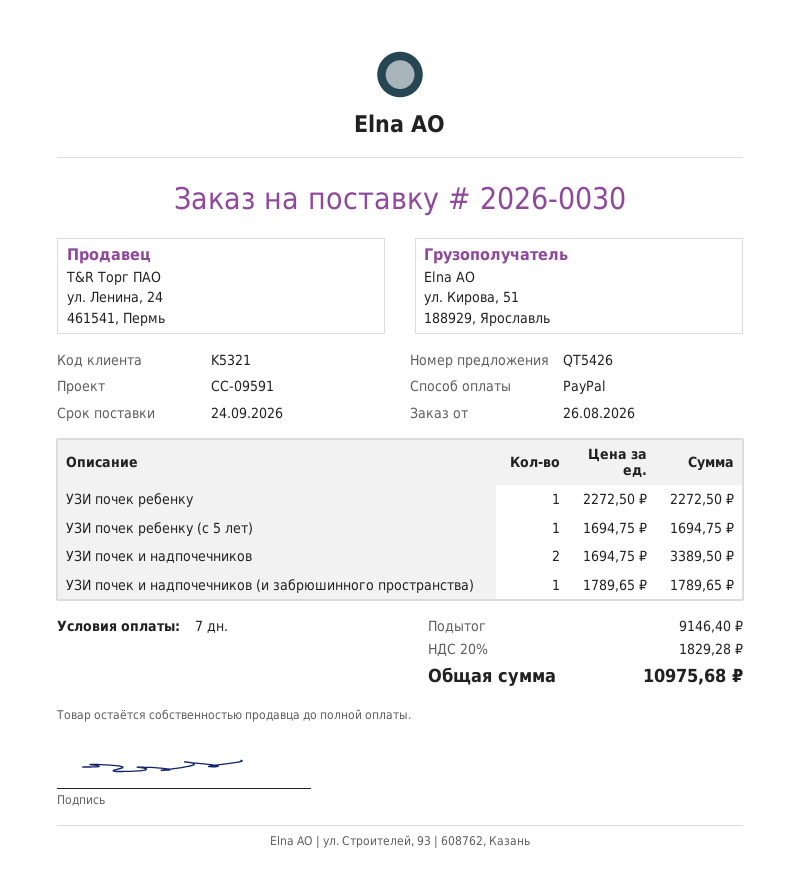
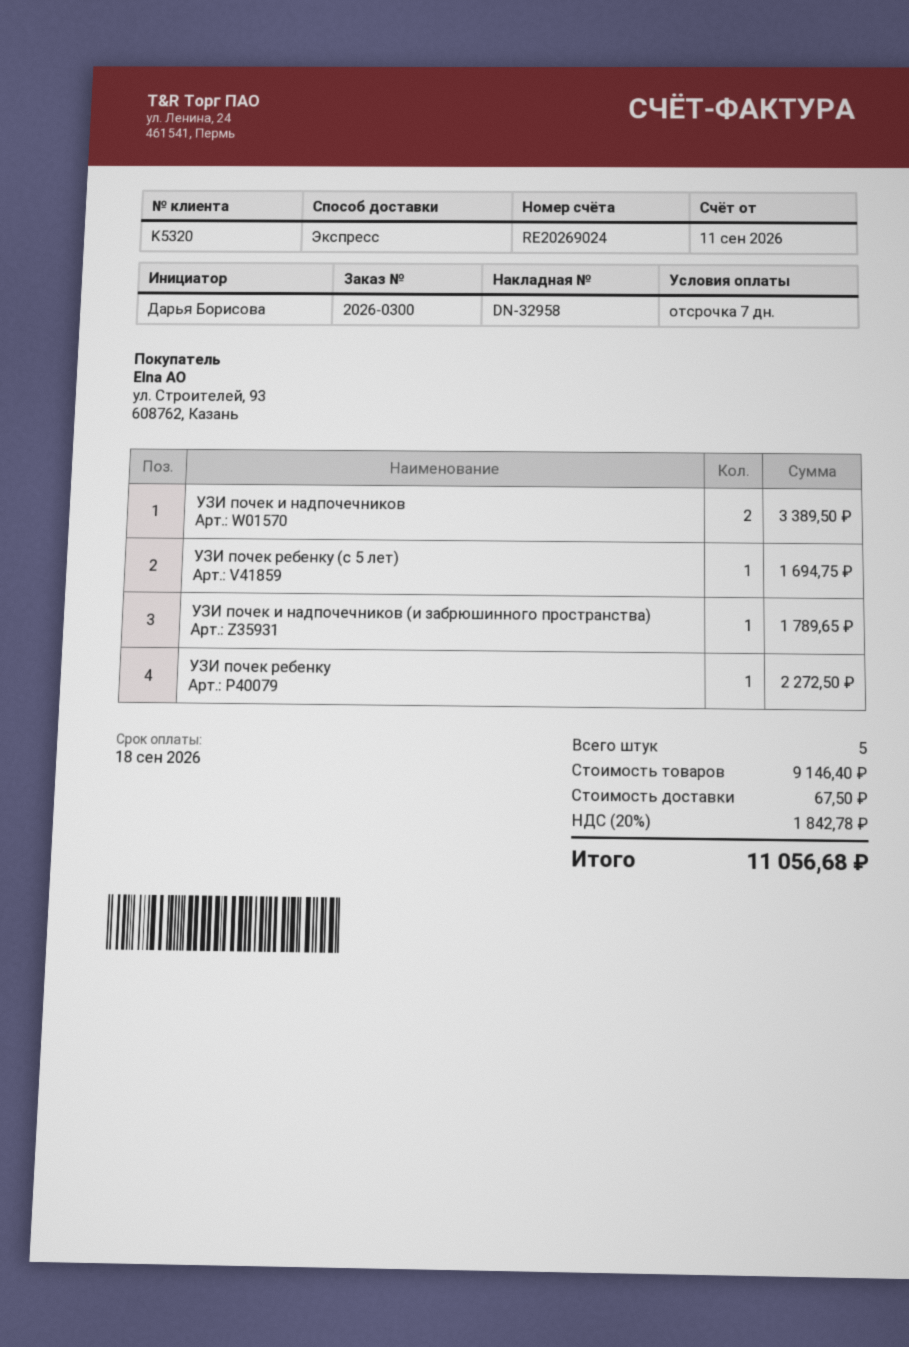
order number: 2026-0030 -> 2026-0300
customer number: K5321 -> K5320
shipping: none -> 67.50
tax: 20% = 1829.28 -> 20% = 1842.78
total: 10975.68 -> 11056.68

